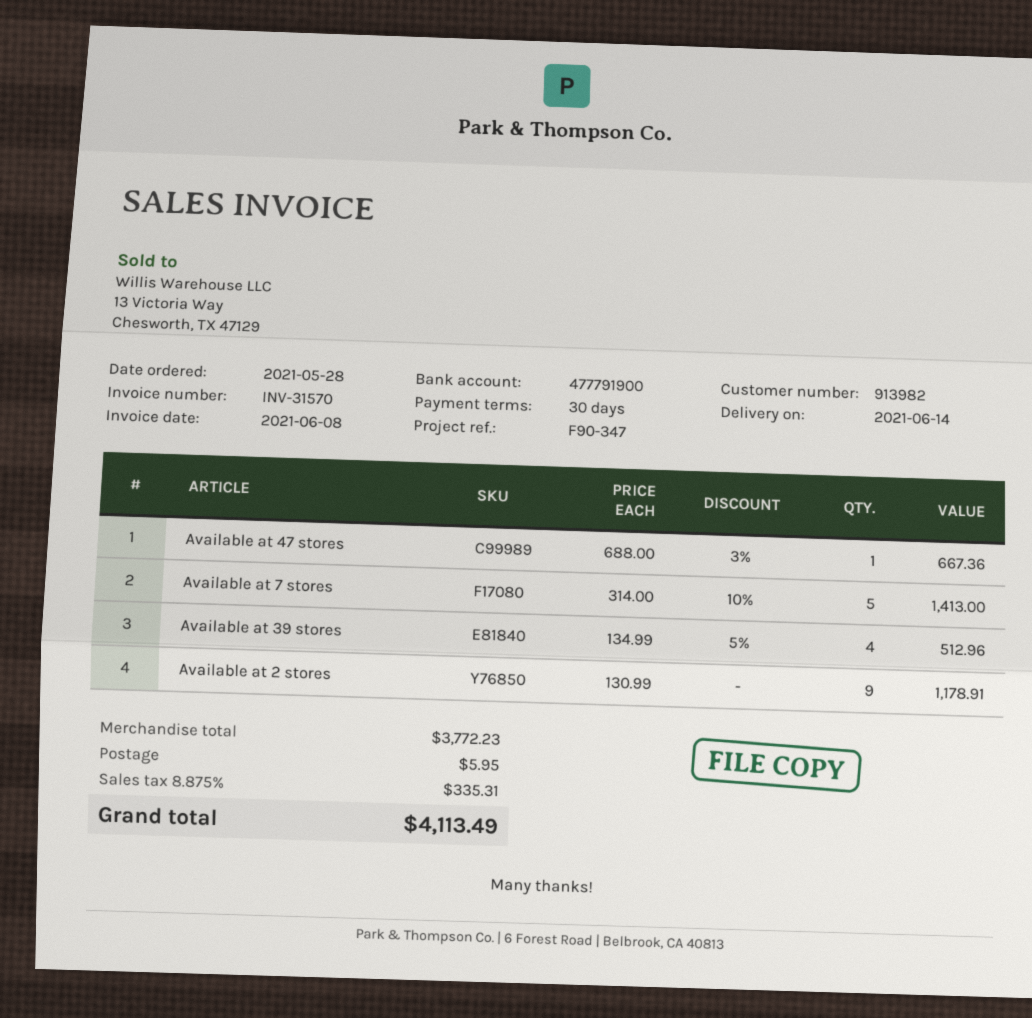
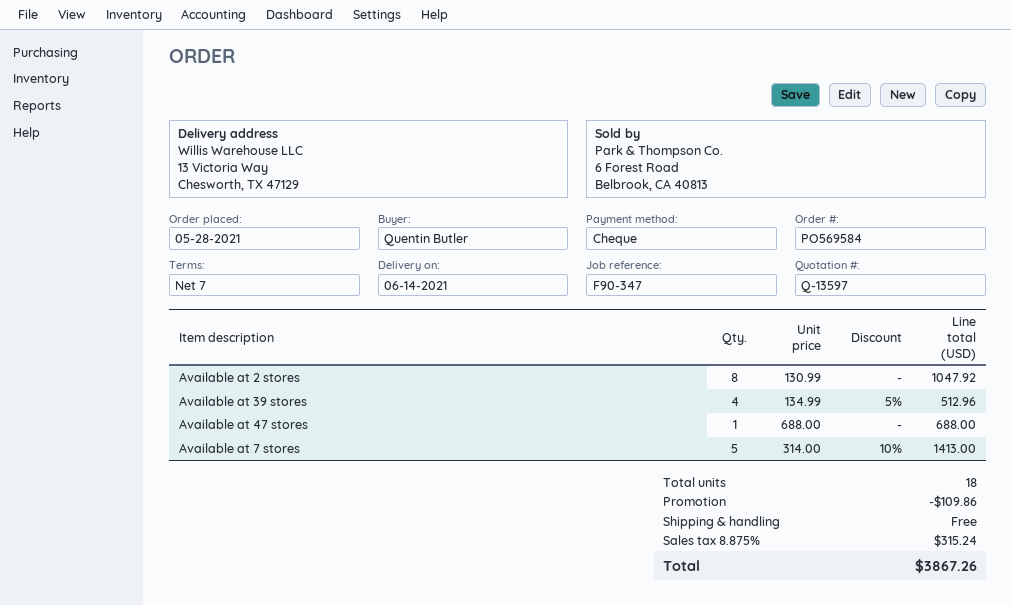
payment terms: 30 days -> 7 days
Available at 47 stores: 1 x 688.00 - 3% = 667.36 -> 1 x 688.00 = 688.00
Available at 2 stores: 9 x 130.99 = 1178.91 -> 8 x 130.99 = 1047.92
discount: none -> 109.86
shipping: 5.95 -> 0.00
tax: 8.875% = 335.31 -> 8.875% = 315.24
total: 4113.49 -> 3867.26

